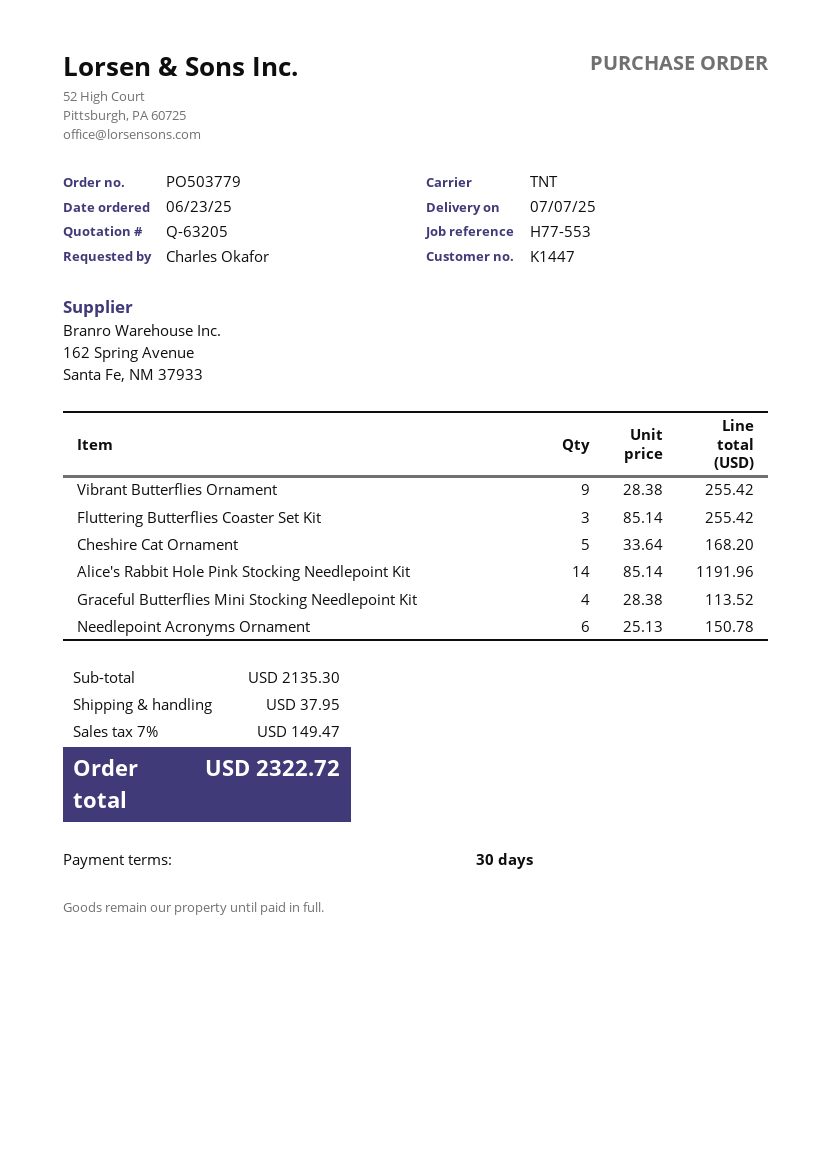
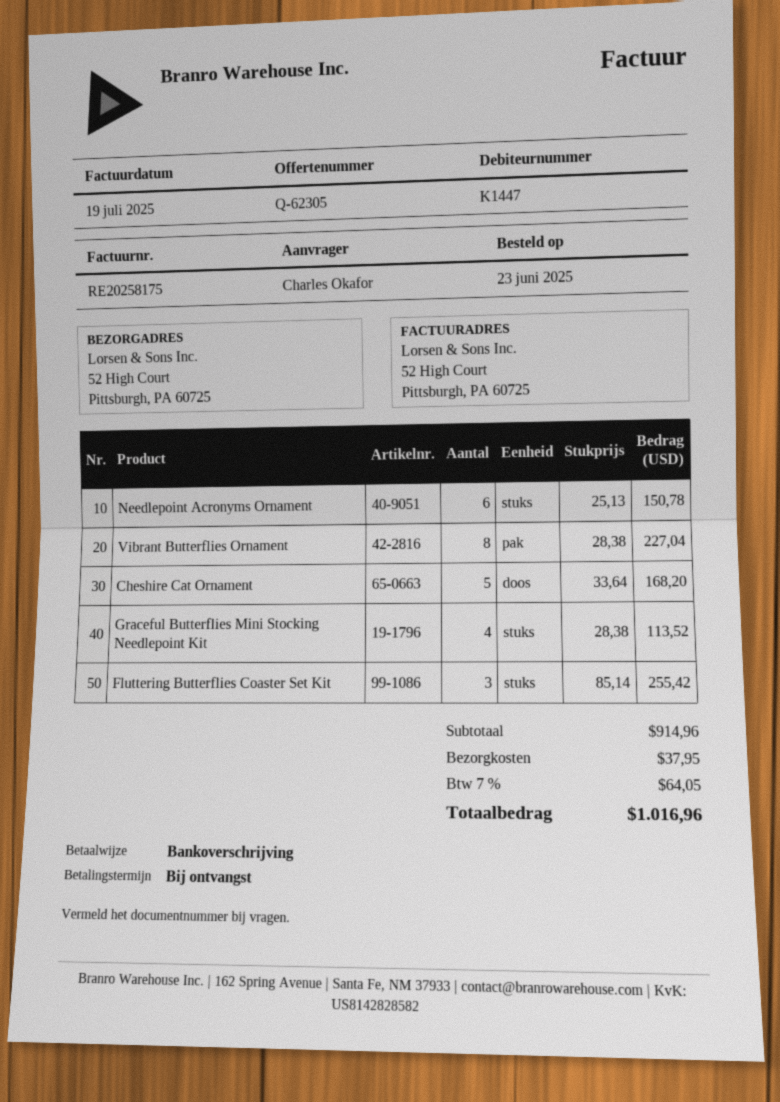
quote number: Q-63205 -> Q-62305
payment terms: 30 days -> on receipt
Vibrant Butterflies Ornament: 9 x 28.38 = 255.42 -> 8 x 28.38 = 227.04
Alice's Rabbit Hole Pink Stocking Needlepoint Kit: 14 x 85.14 = 1191.96 -> none
subtotal: 2135.30 -> 914.96
tax: 7% = 149.47 -> 7% = 64.05
total: 2322.72 -> 1016.96

